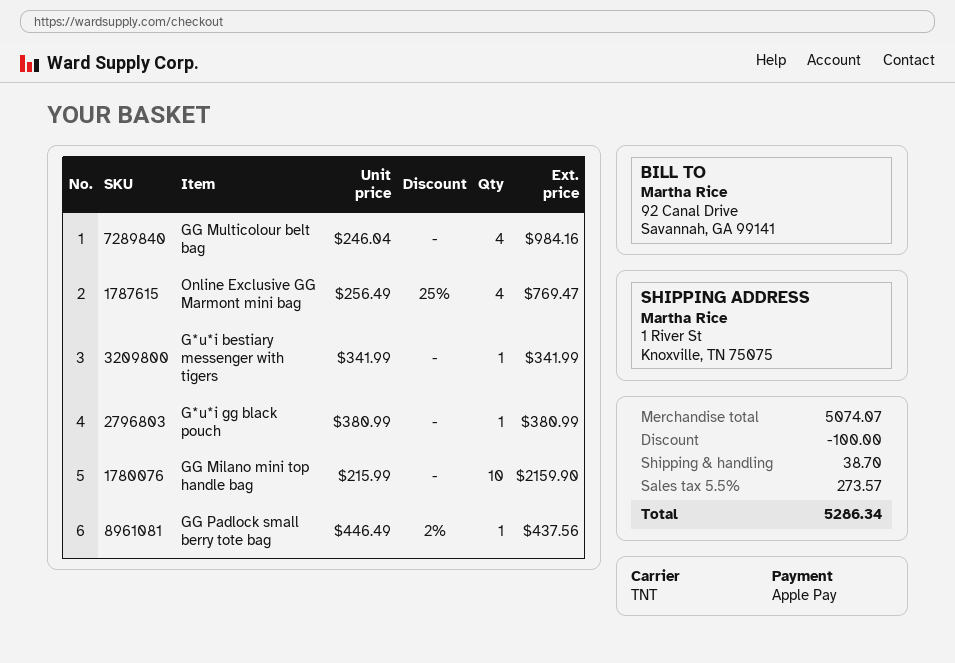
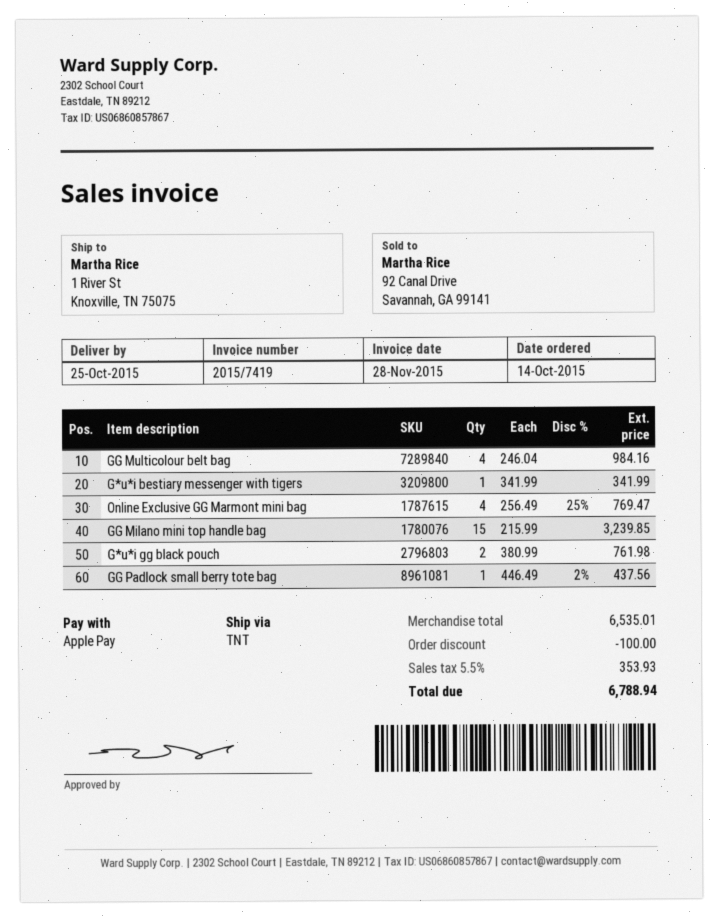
G*u*i gg black pouch: 1 x 380.99 = 380.99 -> 2 x 380.99 = 761.98
GG Milano mini top handle bag: 10 x 215.99 = 2159.90 -> 15 x 215.99 = 3239.85
subtotal: 5074.07 -> 6535.01
shipping: 38.70 -> none
tax: 5.5% = 273.57 -> 5.5% = 353.93
total: 5286.34 -> 6788.94

